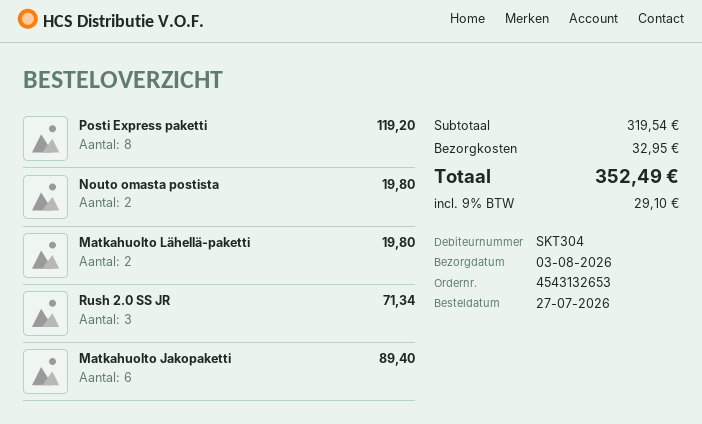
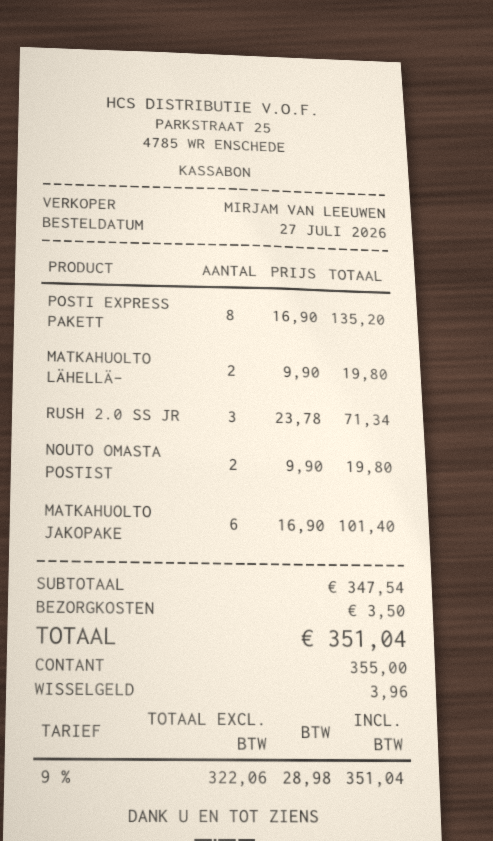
Posti Express paketti: 8 for 119.20 -> 8 for 135.20
Matkahuolto Jakopaketti: 6 for 89.40 -> 6 for 101.40
subtotal: 319.54 -> 347.54
shipping: 32.95 -> 3.50
tax: 9% = 29.10 -> 9% = 28.98
total: 352.49 -> 351.04

